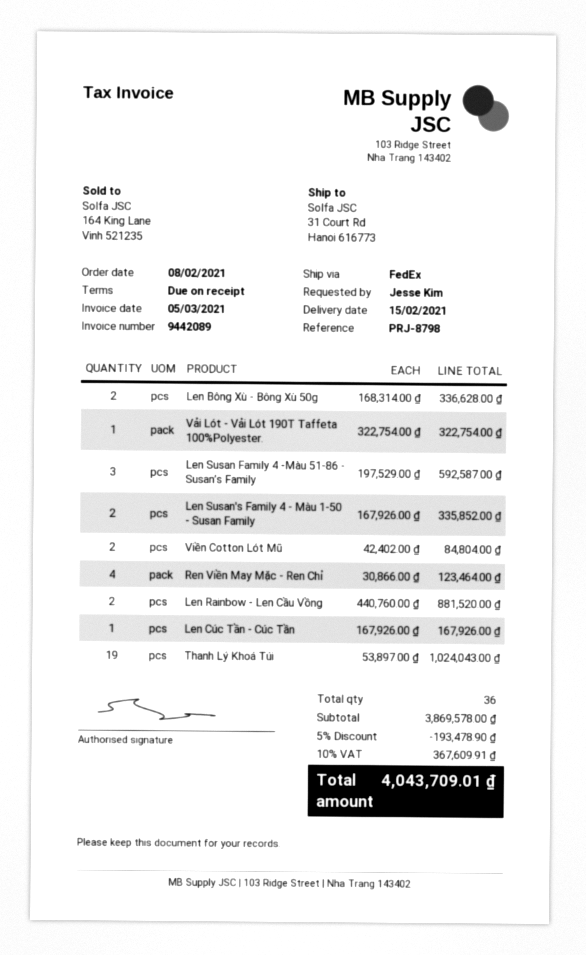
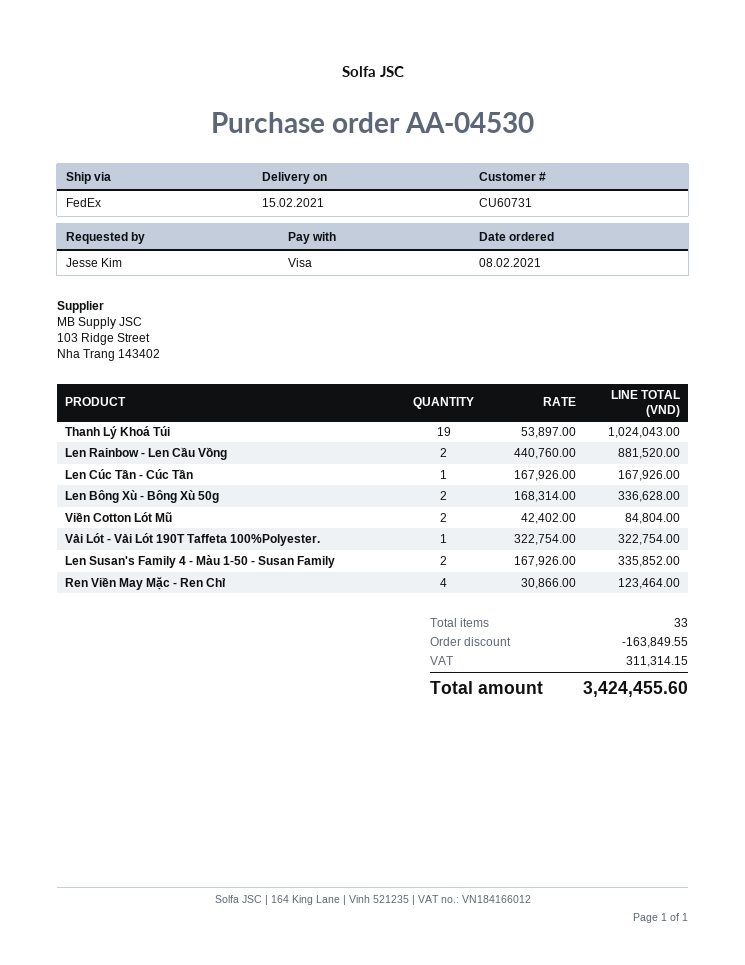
Len Susan Family 4 -Màu 51-86 - Susan’s Family: 3 x 197529.00 = 592587.00 -> none
total quantity: 36 -> 33
discount: 193478.90 -> 163849.55
tax: 367609.91 -> 311314.15
total: 4043709.01 -> 3424455.60

